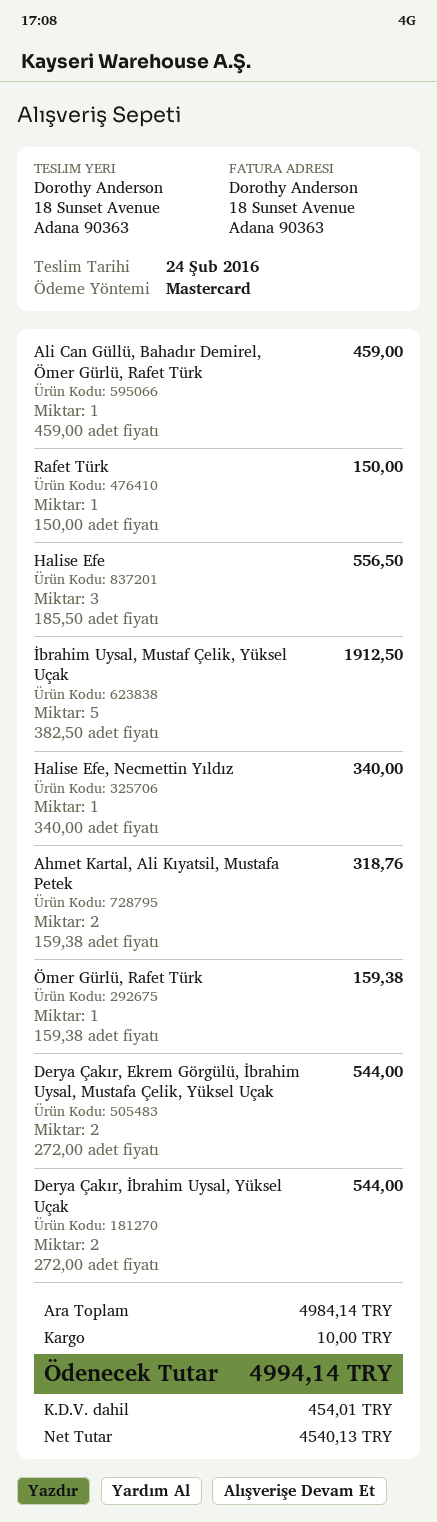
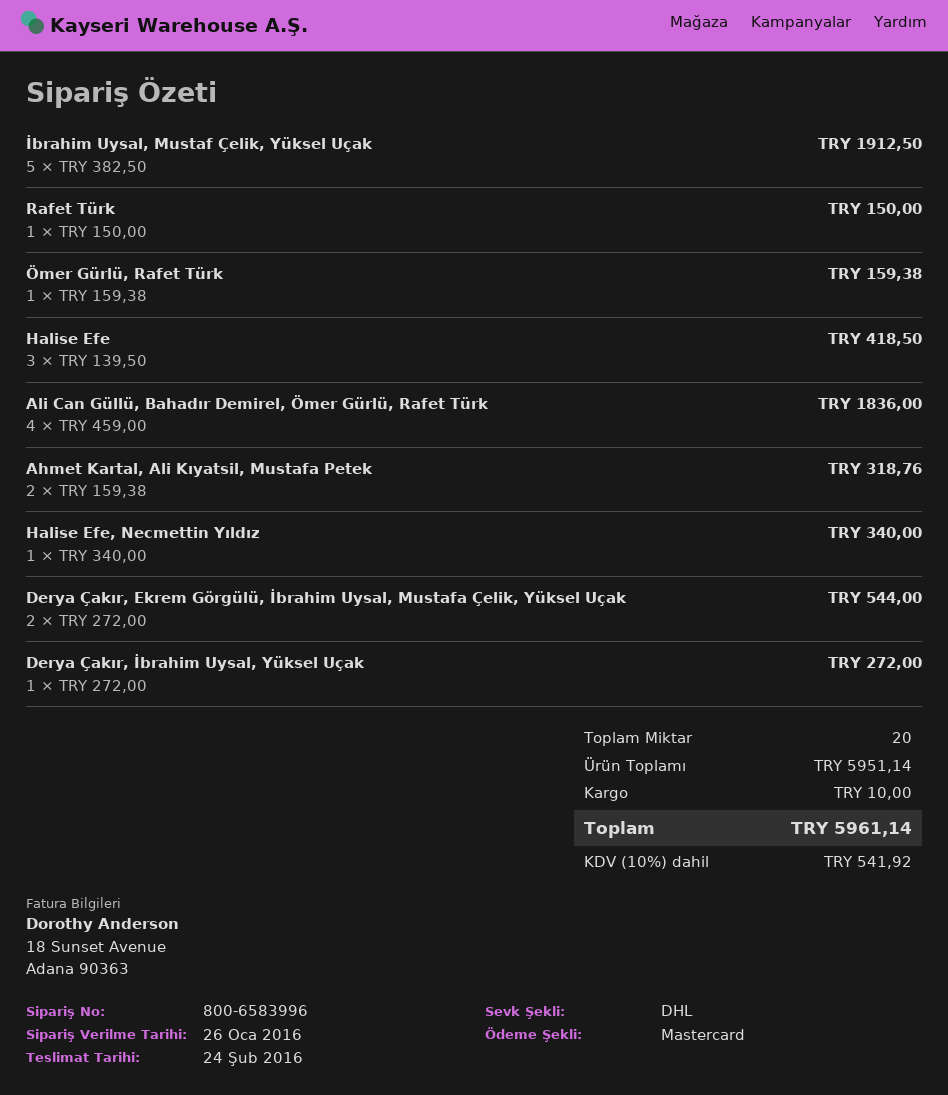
Ali Can Güllü, Bahadır Demirel, Ömer Gürlü, Rafet Türk: 1 x 459.00 = 459.00 -> 4 x 459.00 = 1836.00
Halise Efe: 3 x 185.50 = 556.50 -> 3 x 139.50 = 418.50
Derya Çakır, İbrahim Uysal, Yüksel Uçak: 2 x 272.00 = 544.00 -> 1 x 272.00 = 272.00
subtotal: 4984.14 -> 5951.14
tax: 454.01 -> 541.92
total: 4994.14 -> 5961.14

